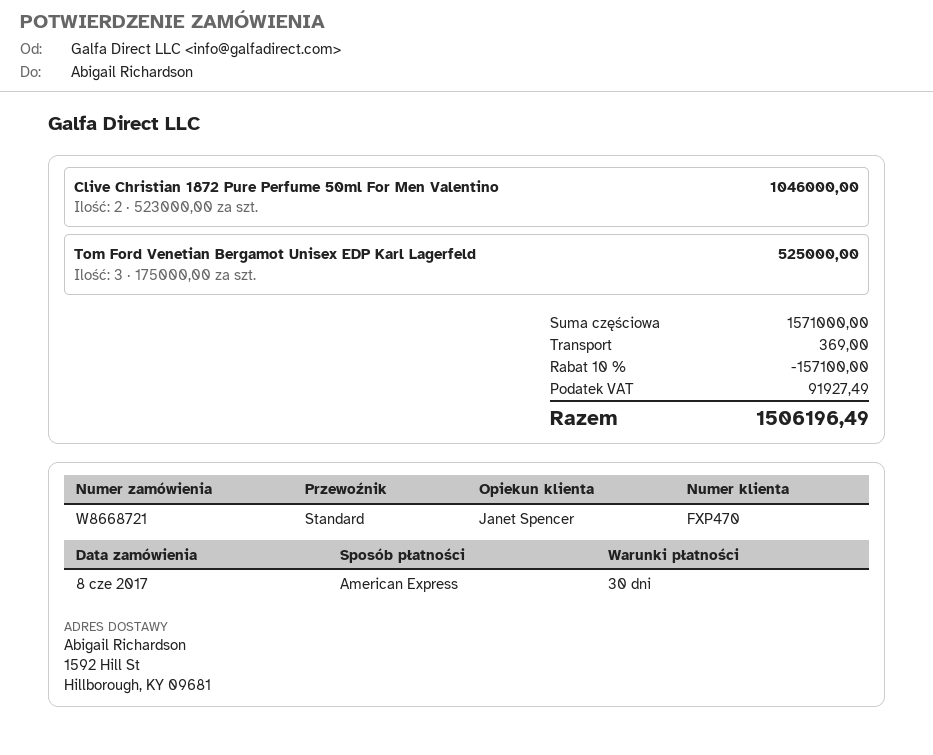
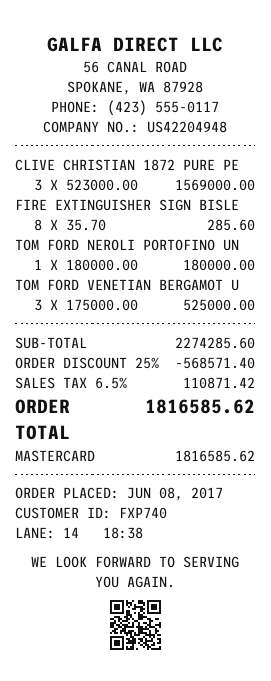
customer number: FXP470 -> FXP740
payment method: American Express -> Mastercard
Clive Christian 1872 Pure Perfume 50ml For Men Valentino: 2 x 523000.00 = 1046000.00 -> 3 x 523000.00 = 1569000.00
FIRE EXTINGUISHER SIGN BISLE: none -> 8 x 35.70 = 285.60
TOM FORD NEROLI PORTOFINO UN: none -> 1 x 180000.00 = 180000.00
subtotal: 1571000.00 -> 2274285.60
discount: 10% = 157100.00 -> 25% = 568571.40
shipping: 369.00 -> none
tax: 91927.49 -> 110871.42
total: 1506196.49 -> 1816585.62

